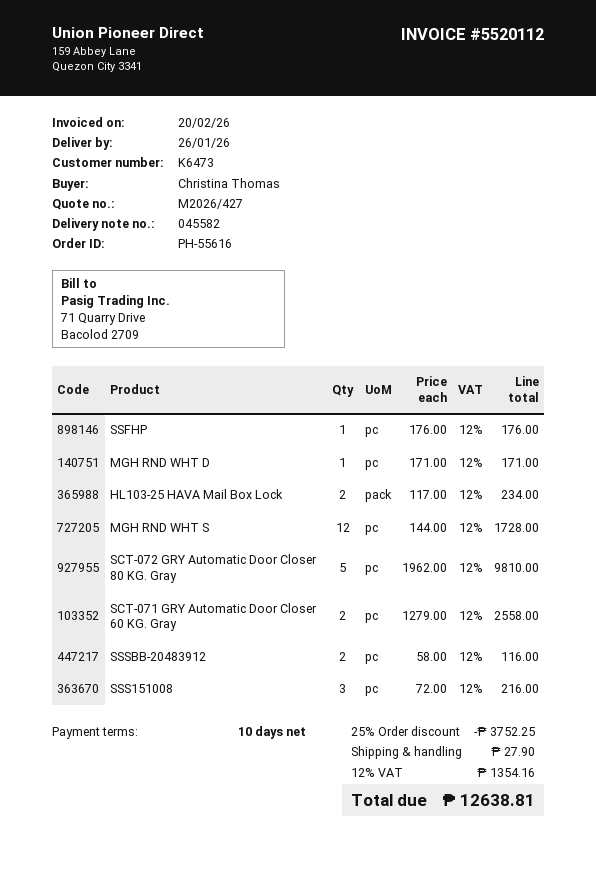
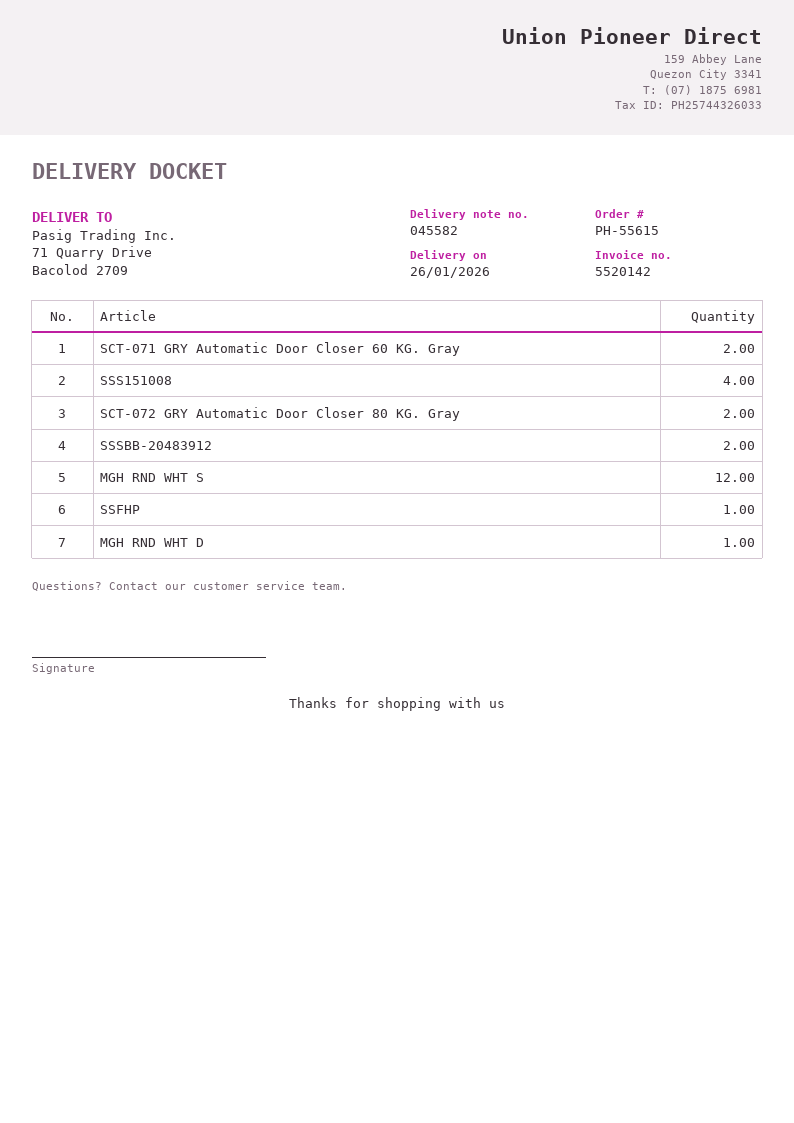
order number: PH-55616 -> PH-55615
invoice number: 5520112 -> 5520142
HL103-25 HAVA Mail Box Lock: 2 -> none
SCT-072 GRY Automatic Door Closer 80 KG. Gray: 5 -> 2
SSS151008: 3 -> 4

